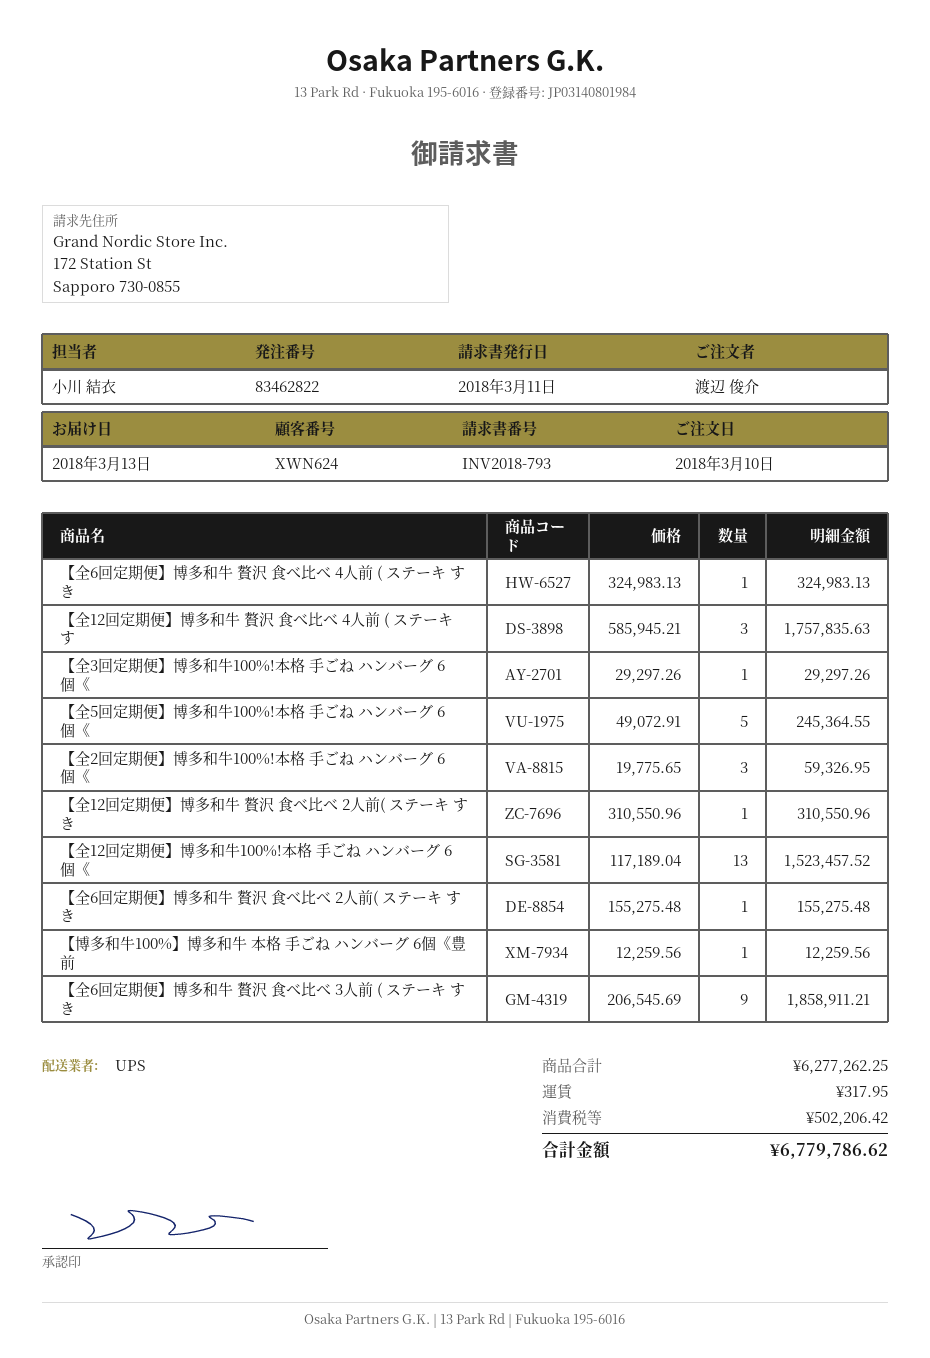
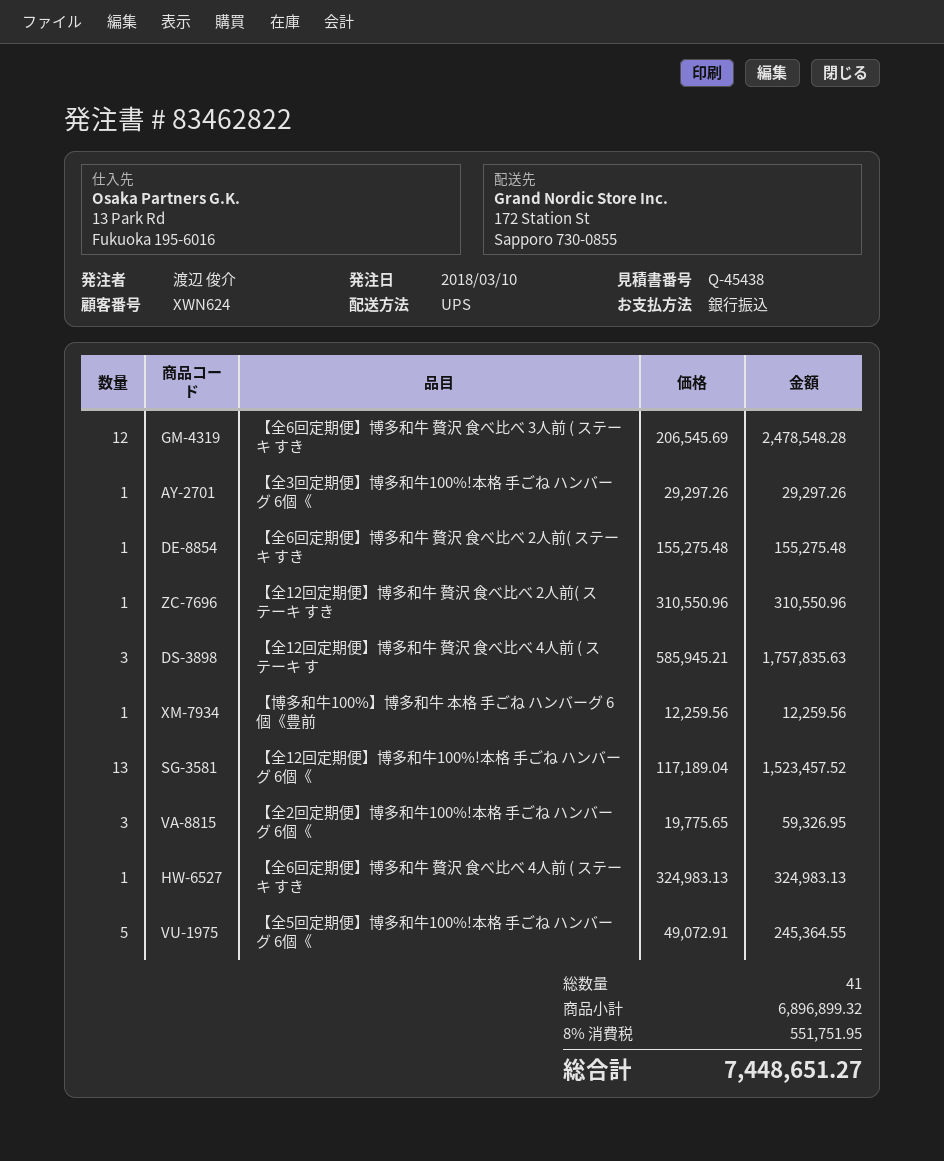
【全6回定期便】博多和牛 贅沢 食べ比べ 3人前 ( ステーキ すき: 9 x 206545.69 = 1858911.21 -> 12 x 206545.69 = 2478548.28
subtotal: 6277262.25 -> 6896899.32
shipping: 317.95 -> none
tax: 502206.42 -> 551751.95
total: 6779786.62 -> 7448651.27

